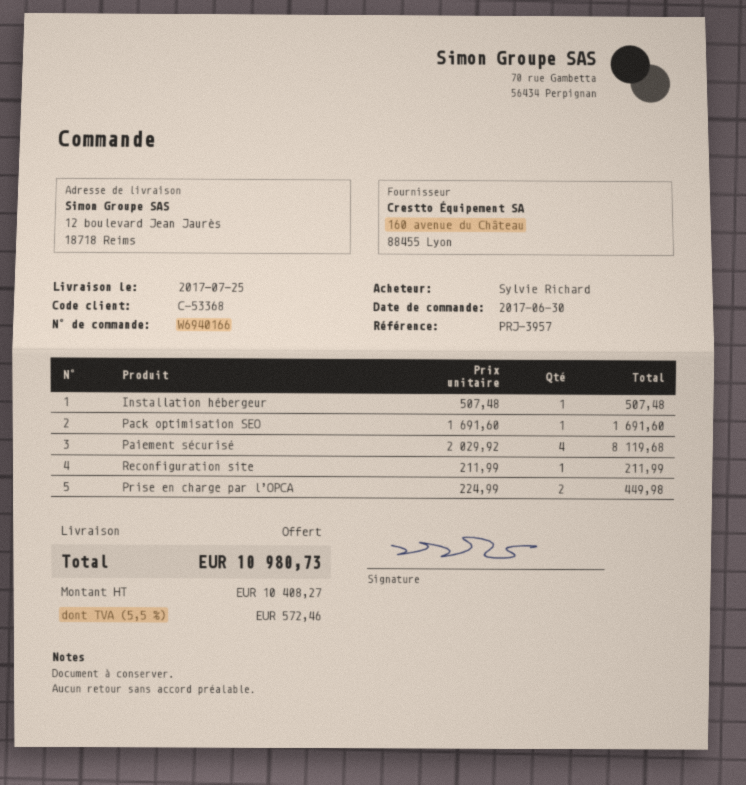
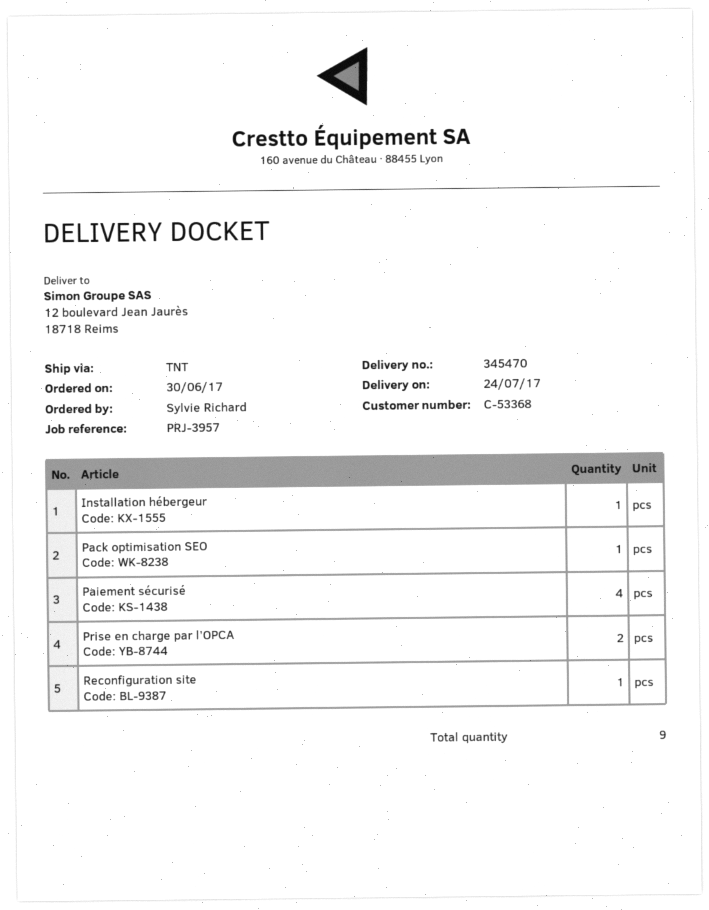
delivery date: 2017-07-25 -> 2017-07-24

